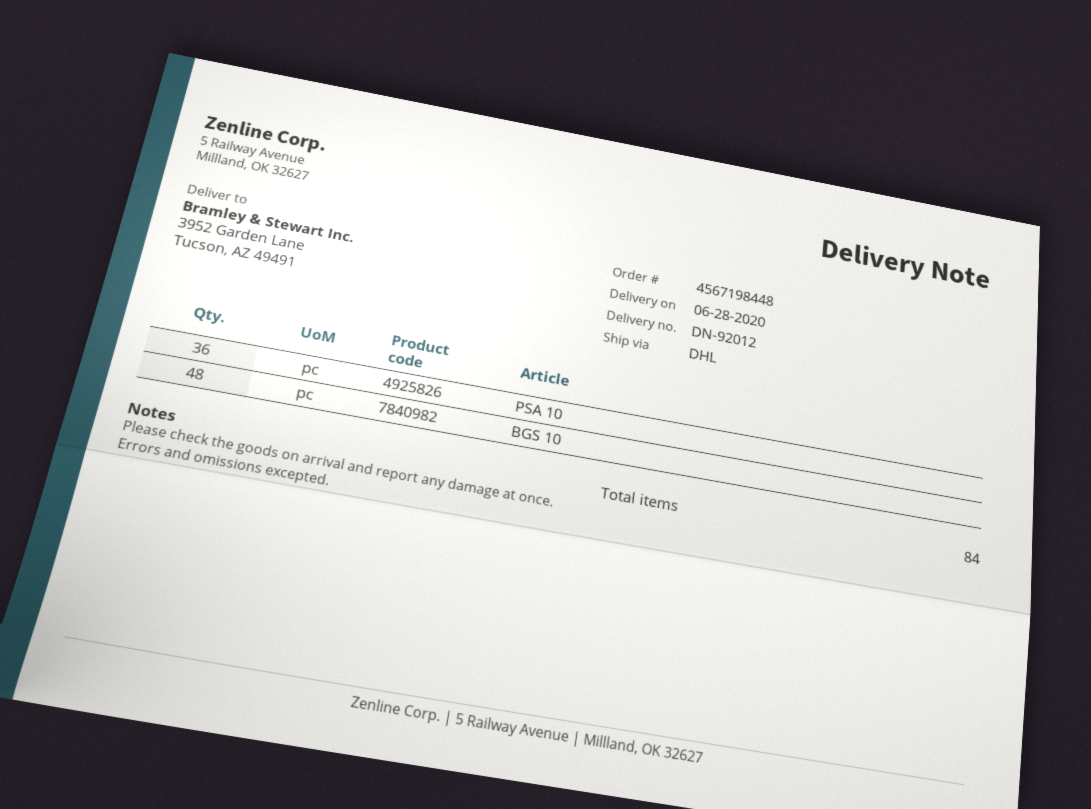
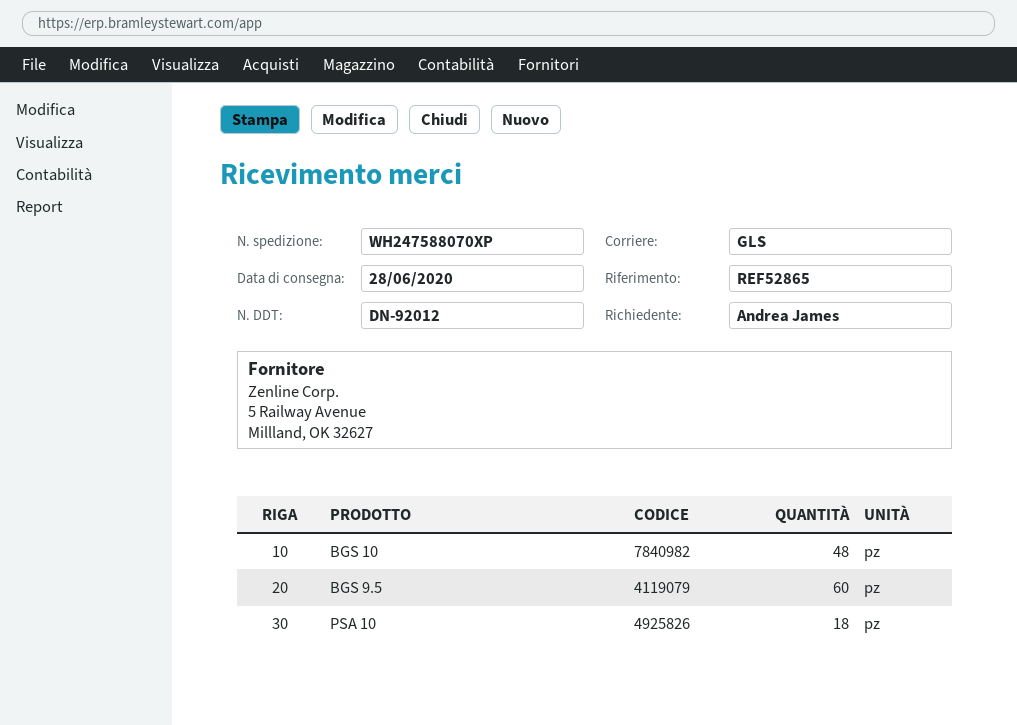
shipping method: DHL -> GLS
PSA 10: 36 -> 18
BGS 9.5: none -> 60

